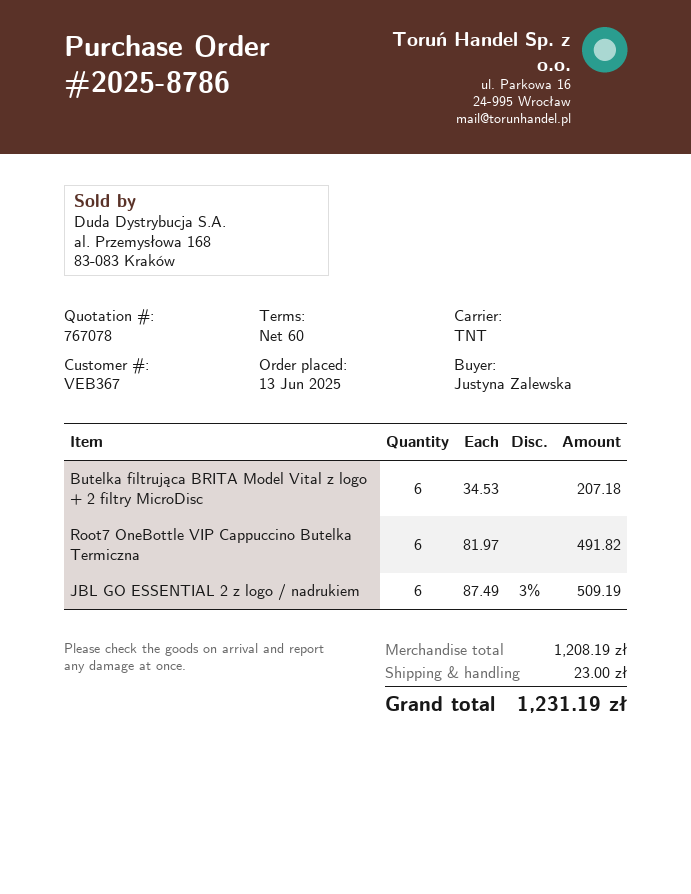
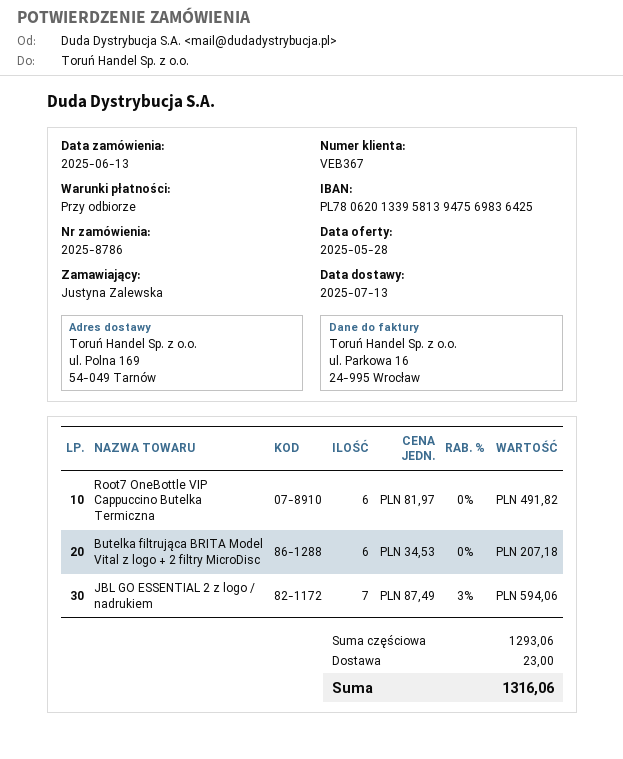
payment terms: 60 days -> on receipt
JBL GO ESSENTIAL 2 z logo / nadrukiem: 6 x 87.49 - 3% = 509.19 -> 7 x 87.49 - 3% = 594.06
subtotal: 1208.19 -> 1293.06
total: 1231.19 -> 1316.06

